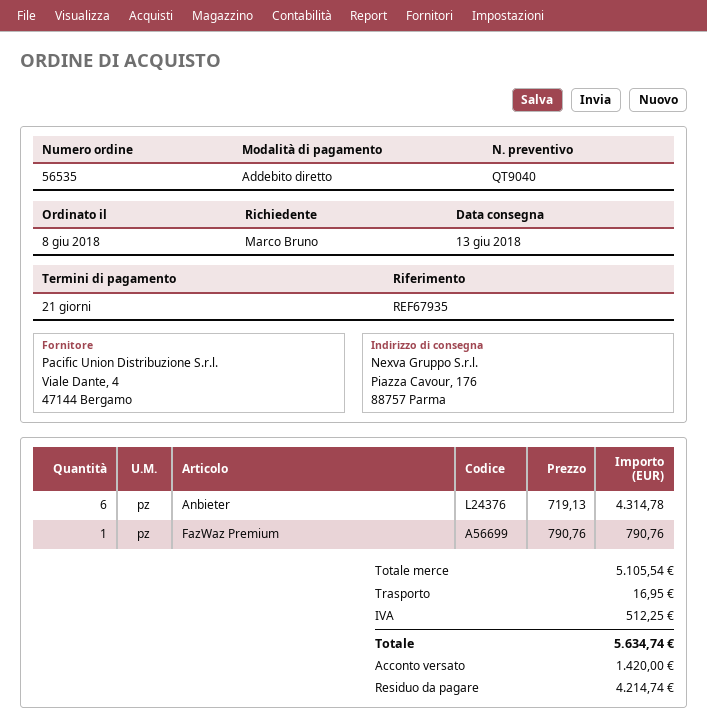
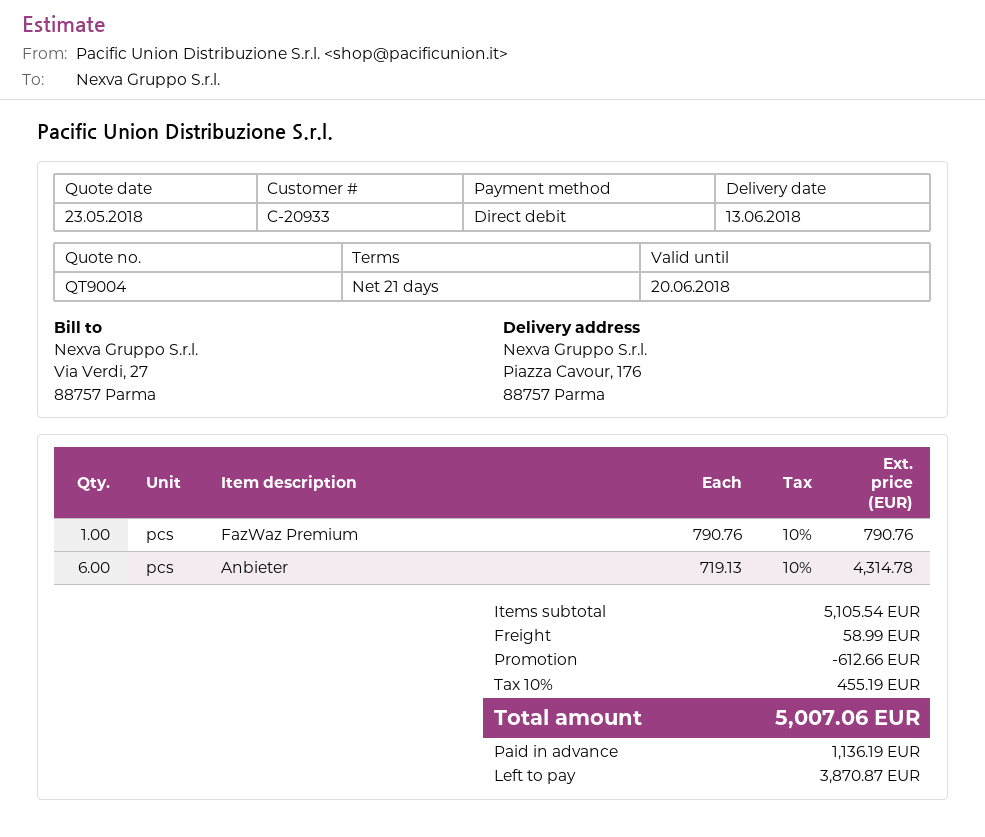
quote number: QT9040 -> QT9004
discount: none -> 612.66
shipping: 16.95 -> 58.99
tax: 512.25 -> 455.19
total: 5634.74 -> 5007.06
deposit: 1420.00 -> 1136.19
balance: 4214.74 -> 3870.87

